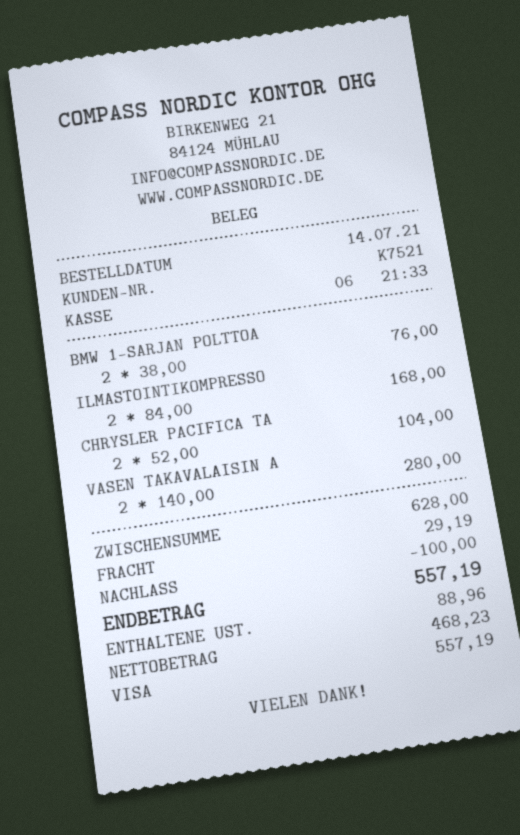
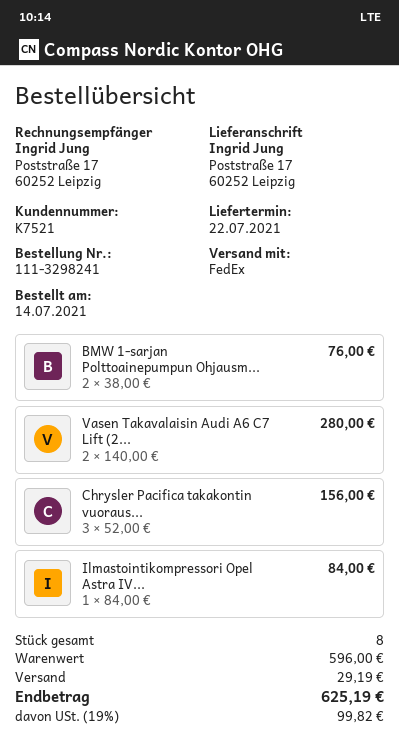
ILMASTOINTIKOMPRESSO: 2 x 84.00 = 168.00 -> 1 x 84.00 = 84.00
CHRYSLER PACIFICA TA: 2 x 52.00 = 104.00 -> 3 x 52.00 = 156.00
subtotal: 628.00 -> 596.00
discount: 100.00 -> none
tax: 88.96 -> 99.82
total: 557.19 -> 625.19

